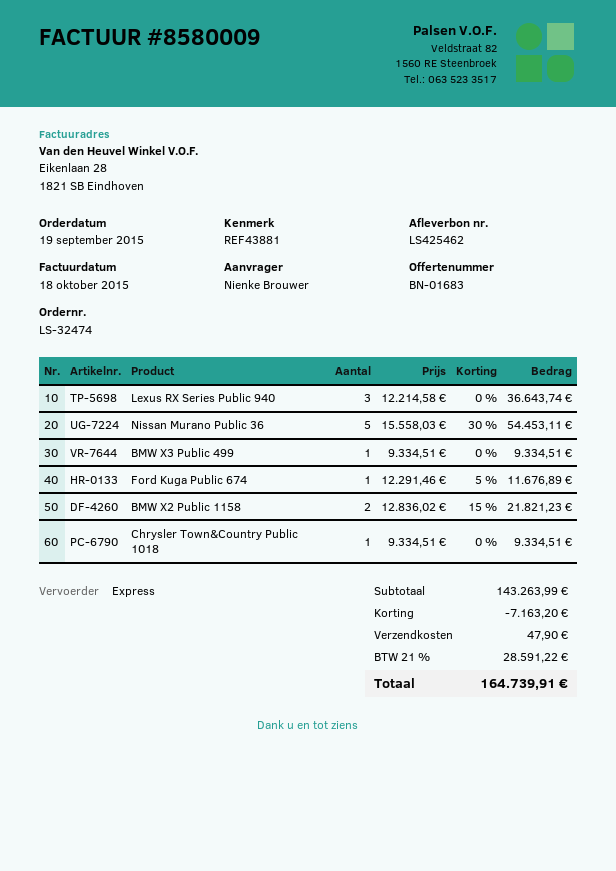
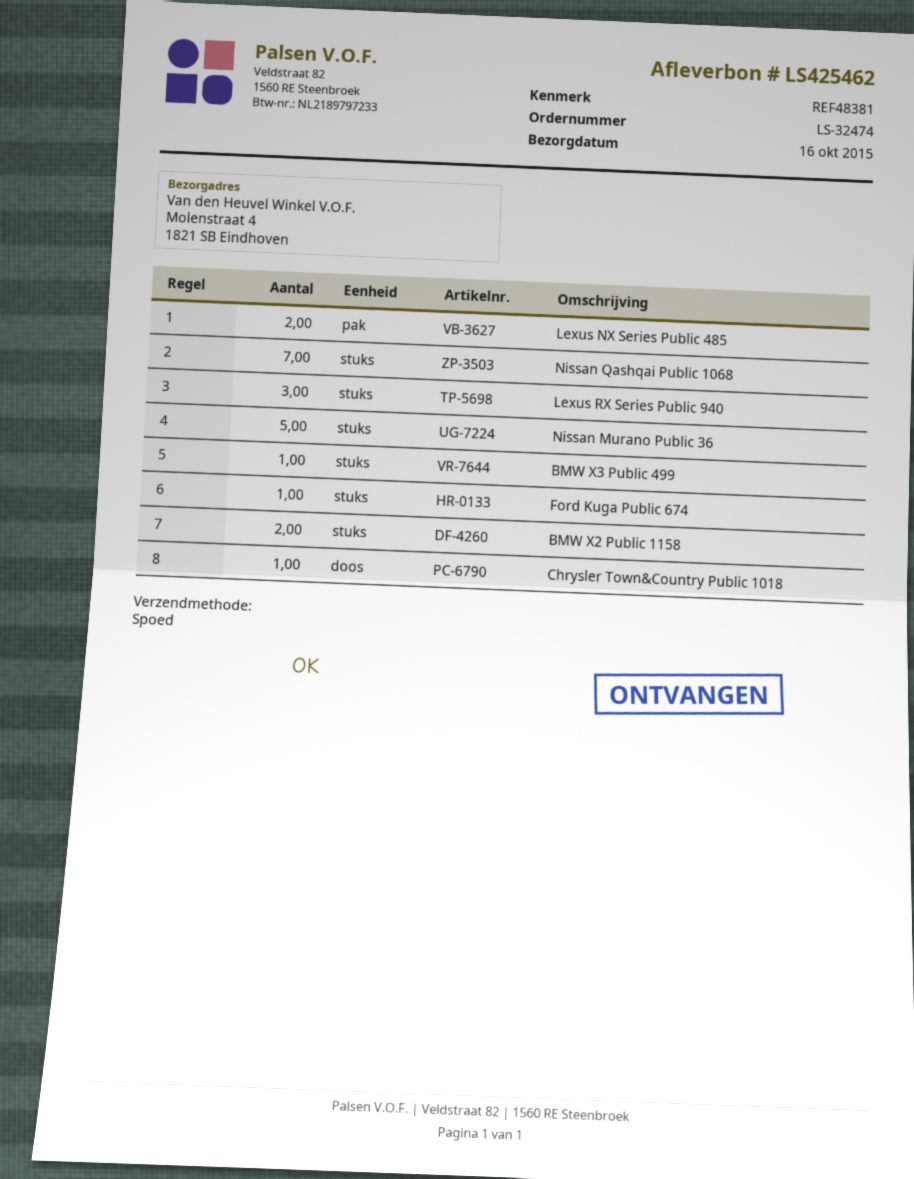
reference: REF43881 -> REF48381
Lexus NX Series Public 485: none -> 2
Nissan Qashqai Public 1068: none -> 7

